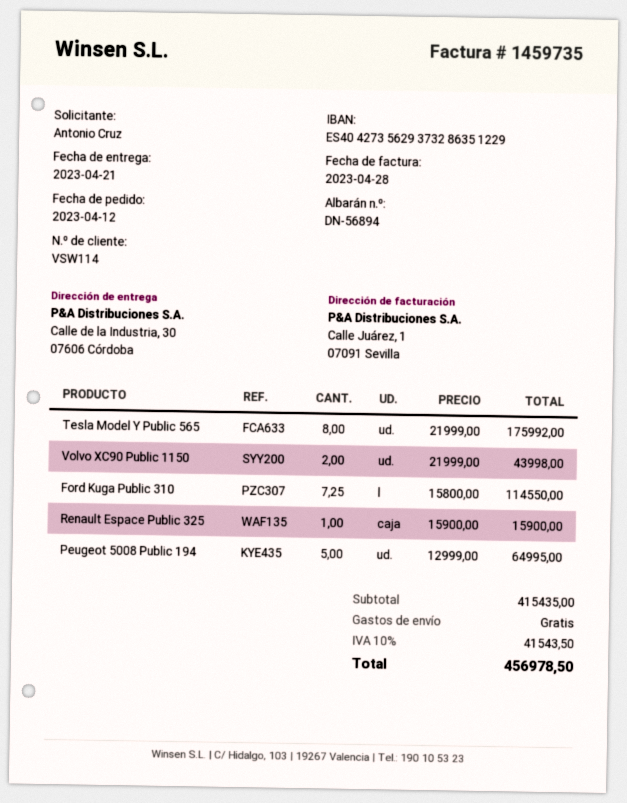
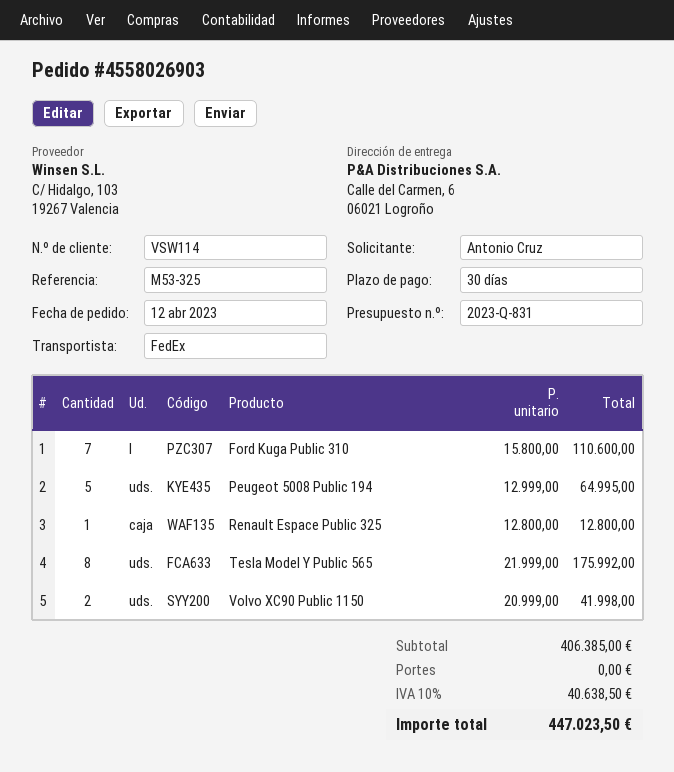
ship to: Calle de la Industria, 30, 07606 Córdoba -> Calle del Carmen, 6, 06021 Logroño
Volvo XC90 Public 1150: 2 x 21999.00 = 43998.00 -> 2 x 20999.00 = 41998.00
Ford Kuga Public 310: 7.25 x 15800.00 = 114550.00 -> 7 x 15800.00 = 110600.00
Renault Espace Public 325: 1 x 15900.00 = 15900.00 -> 1 x 12800.00 = 12800.00
subtotal: 415435.00 -> 406385.00
tax: 10% = 41543.50 -> 10% = 40638.50
total: 456978.50 -> 447023.50

